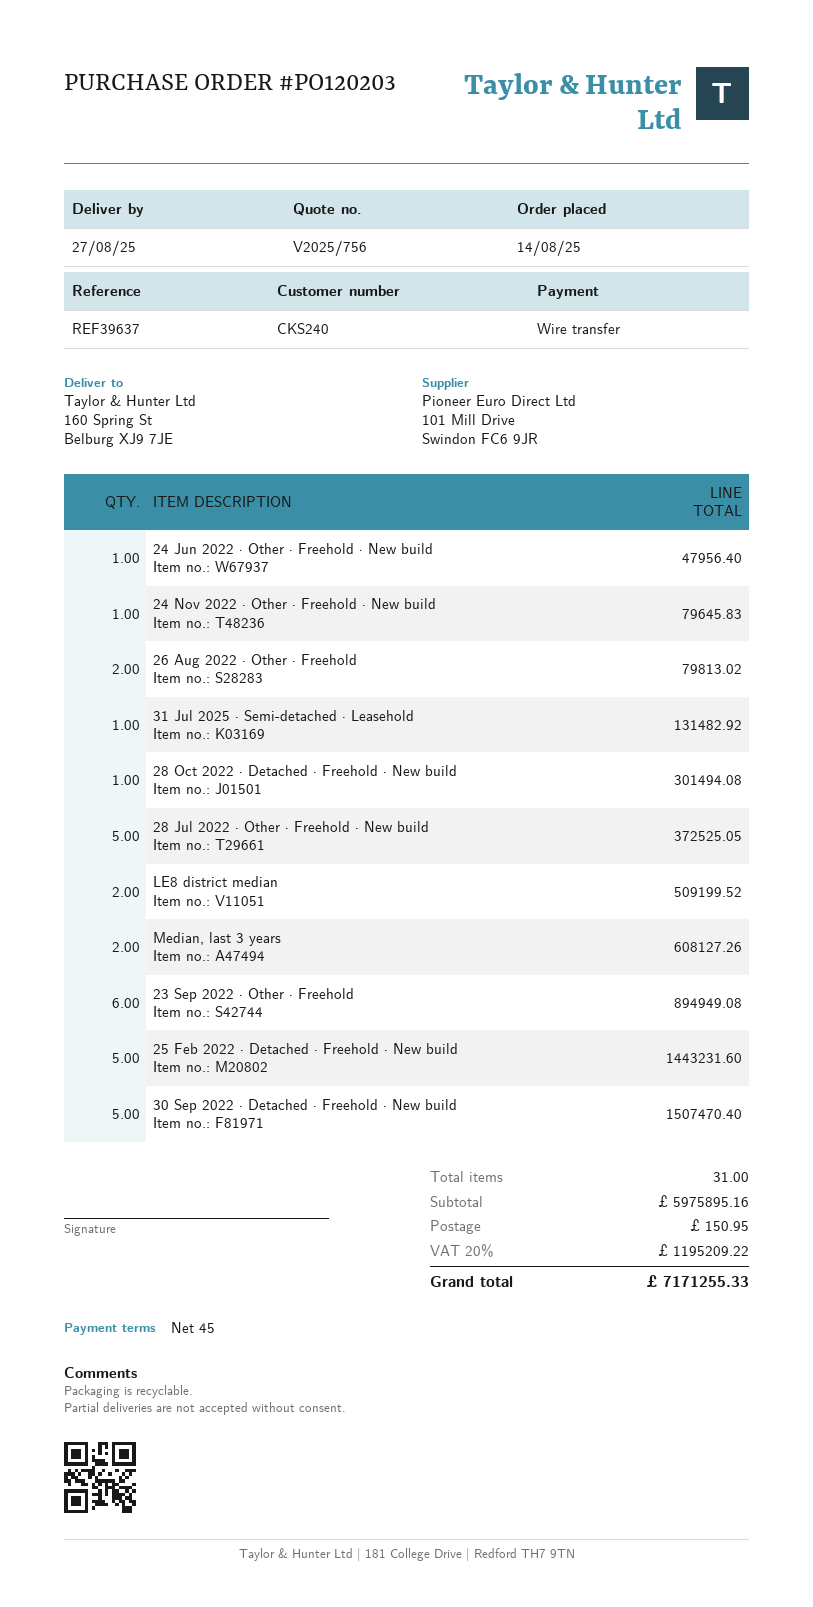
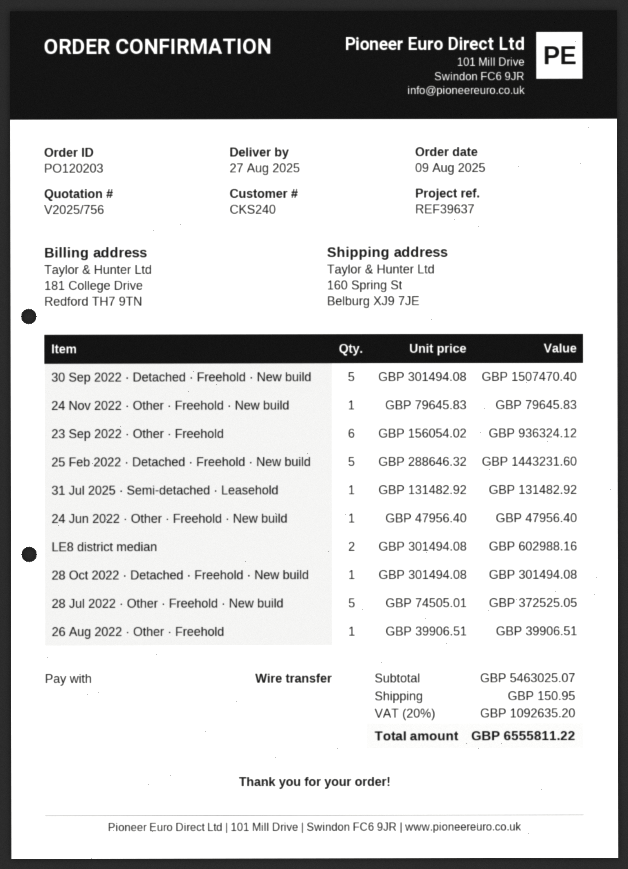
order date: 2025-08-14 -> 2025-08-09
26 Aug 2022 · Other · Freehold: 2 for 79813.02 -> 1 for 39906.51
LE8 district median: 2 for 509199.52 -> 2 for 602988.16
Median, last 3 years: 2 for 608127.26 -> none
23 Sep 2022 · Other · Freehold: 6 for 894949.08 -> 6 for 936324.12
subtotal: 5975895.16 -> 5463025.07
tax: 20% = 1195209.22 -> 20% = 1092635.20
total: 7171255.33 -> 6555811.22

